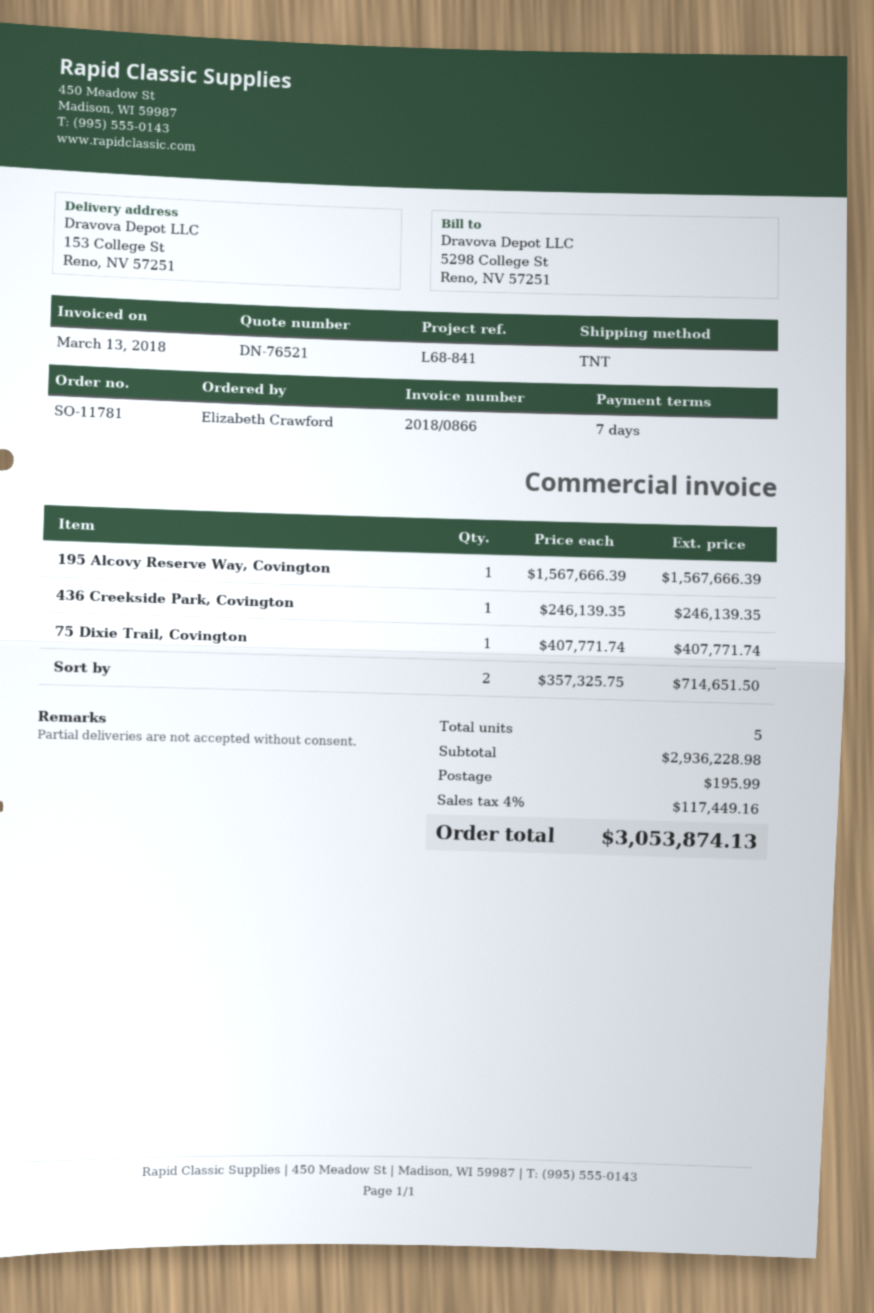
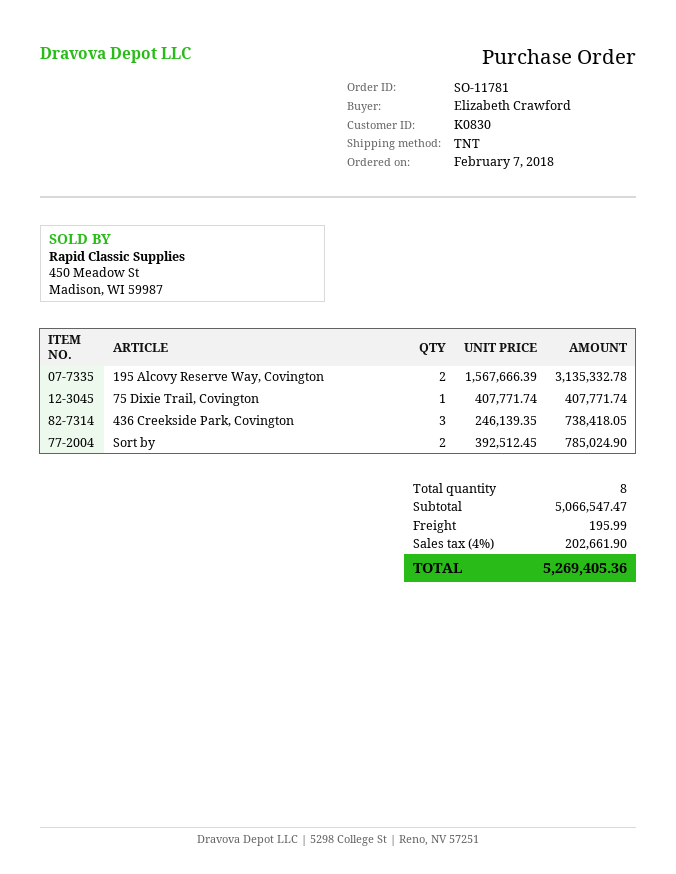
195 Alcovy Reserve Way, Covington: 1 x 1567666.39 = 1567666.39 -> 2 x 1567666.39 = 3135332.78
436 Creekside Park, Covington: 1 x 246139.35 = 246139.35 -> 3 x 246139.35 = 738418.05
Sort by: 2 x 357325.75 = 714651.50 -> 2 x 392512.45 = 785024.90
total quantity: 5 -> 8
subtotal: 2936228.98 -> 5066547.47
tax: 4% = 117449.16 -> 4% = 202661.90
total: 3053874.13 -> 5269405.36

